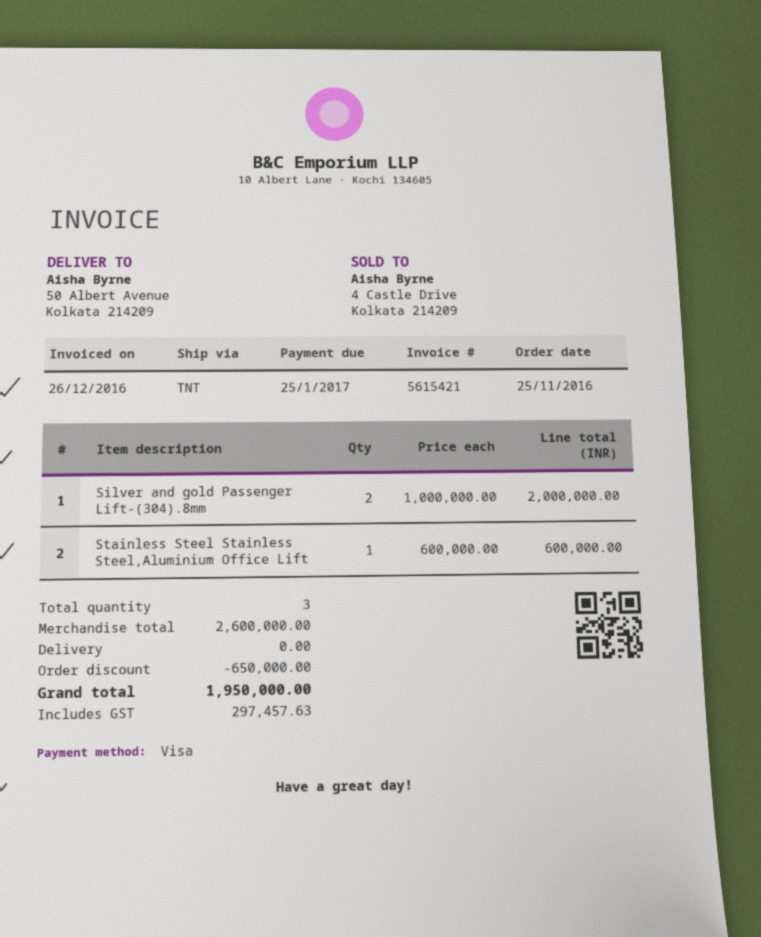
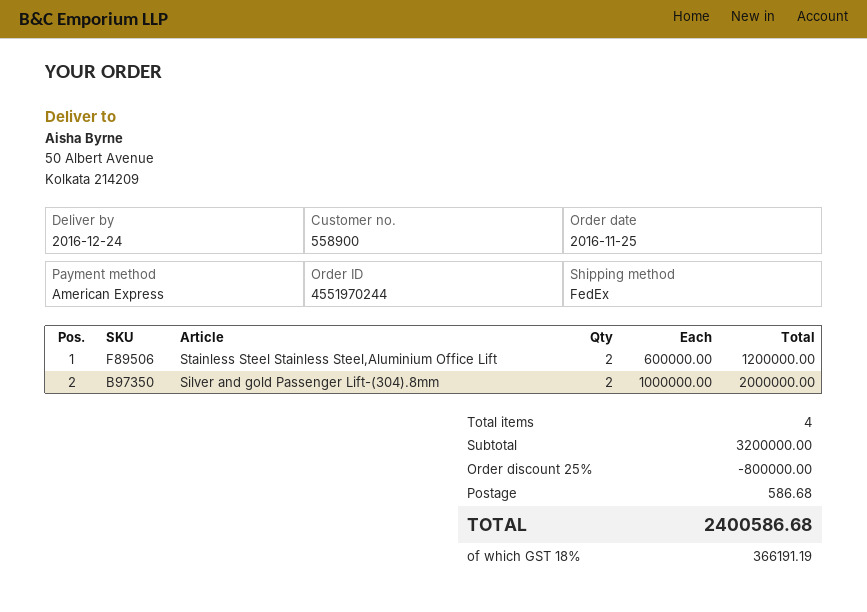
payment method: Visa -> American Express
shipping method: TNT -> FedEx
Stainless Steel Stainless Steel,Aluminium Office Lift: 1 x 600000.00 = 600000.00 -> 2 x 600000.00 = 1200000.00
total quantity: 3 -> 4
subtotal: 2600000.00 -> 3200000.00
discount: 650000.00 -> 800000.00
shipping: 0.00 -> 586.68
tax: 297457.63 -> 366191.19
total: 1950000.00 -> 2400586.68

